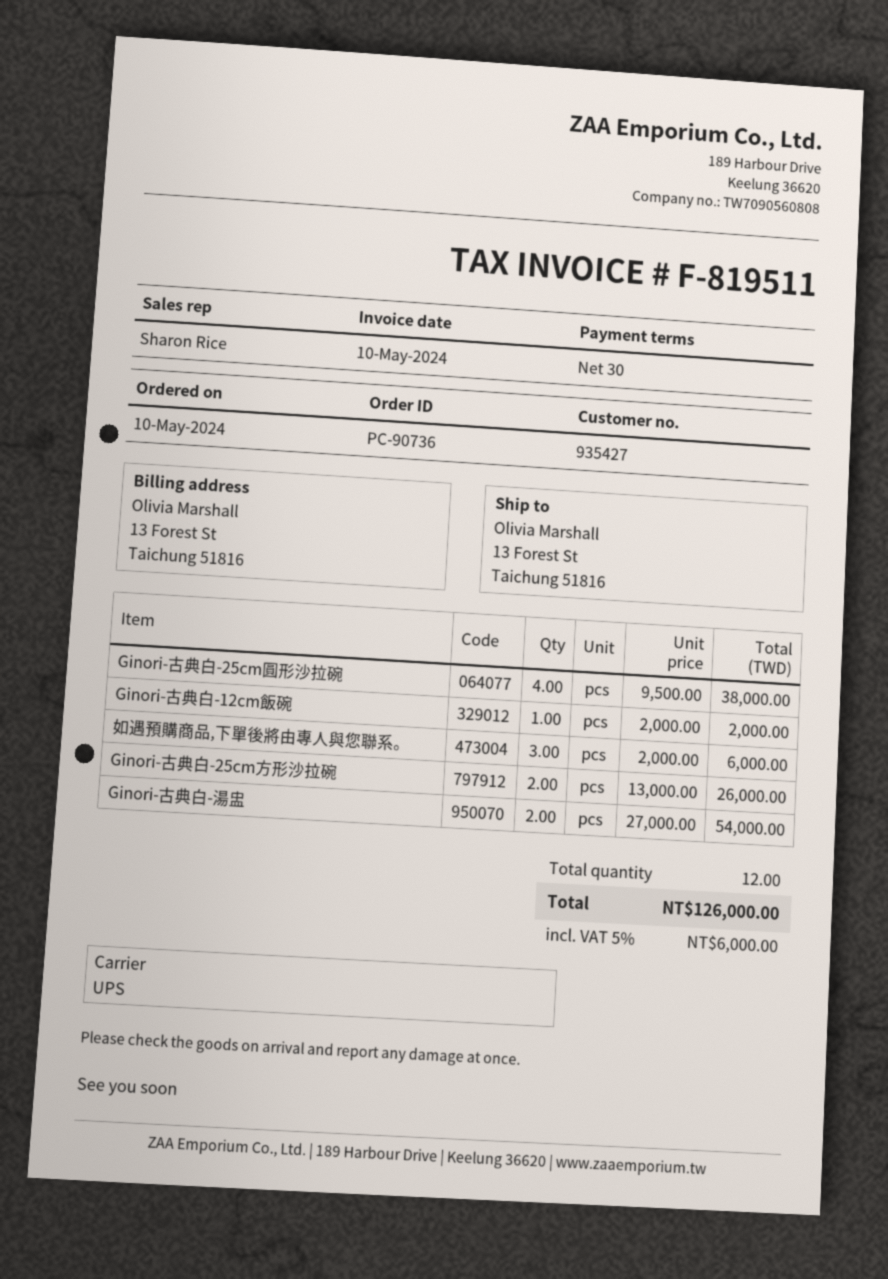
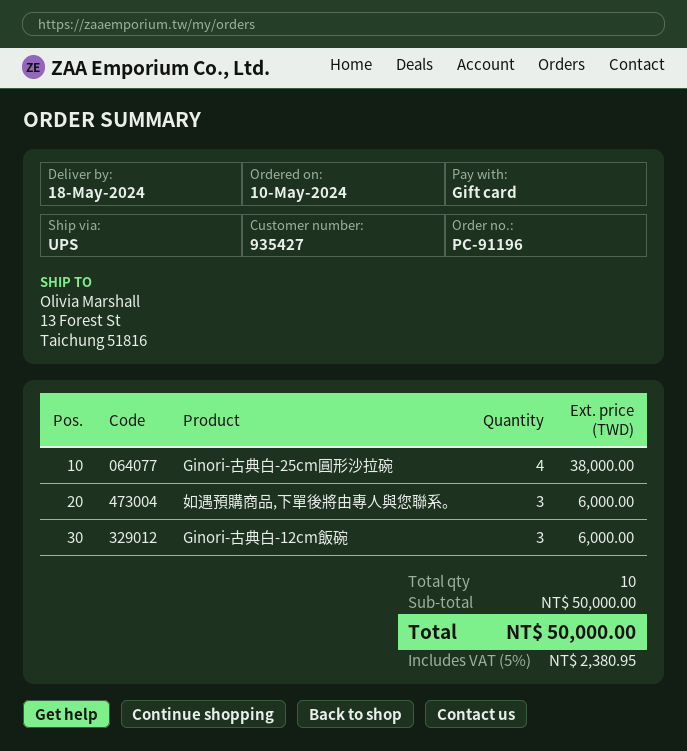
order number: PC-90736 -> PC-91196
Ginori-古典白-12cm飯碗: 1 for 2000.00 -> 3 for 6000.00
Ginori-古典白-25cm方形沙拉碗: 2 for 26000.00 -> none
Ginori-古典白-湯盅: 2 for 54000.00 -> none
total quantity: 12 -> 10
tax: 5% = 6000.00 -> 5% = 2380.95
total: 126000.00 -> 50000.00

